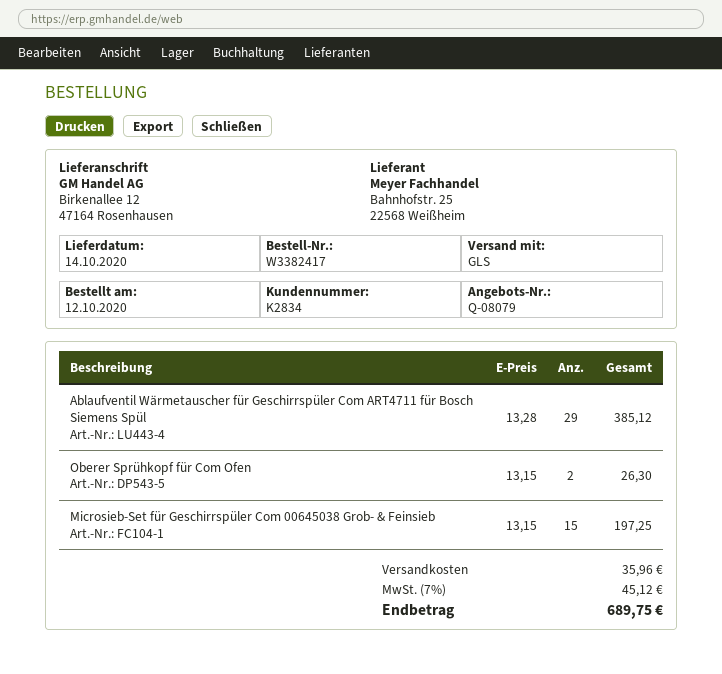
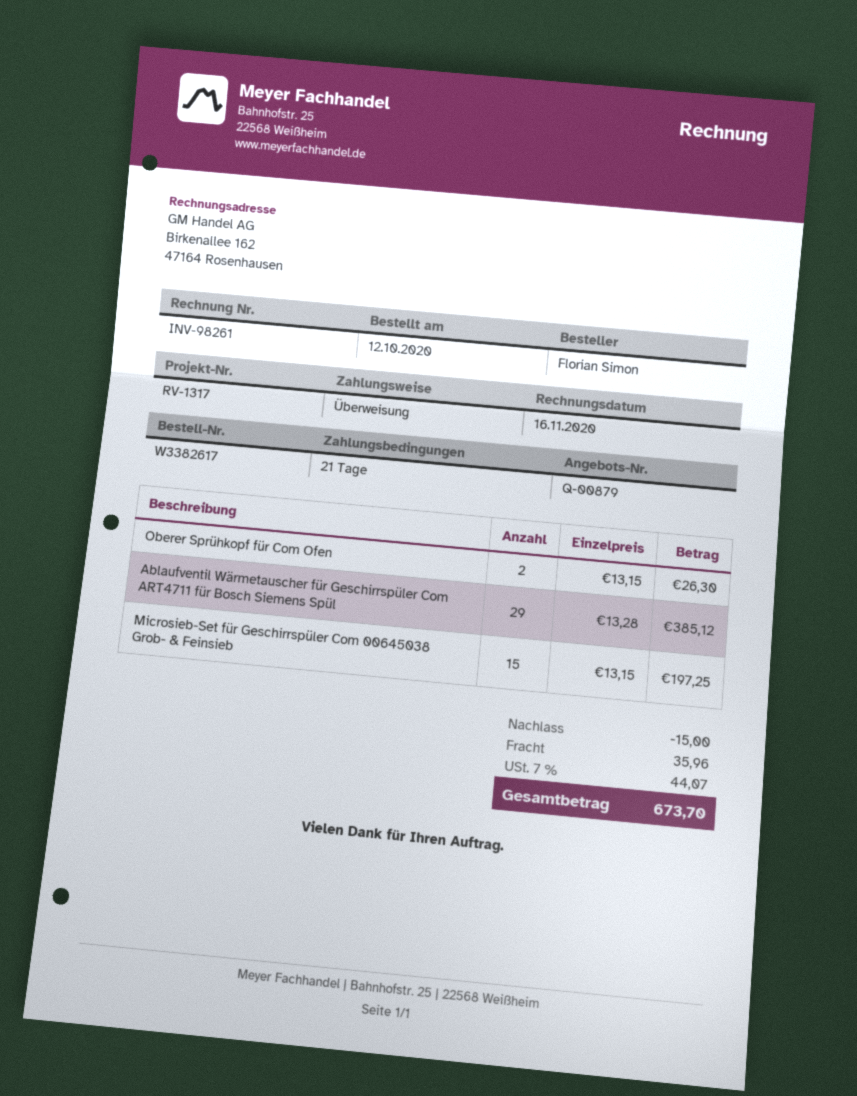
quote number: Q-08079 -> Q-00879
order number: W3382417 -> W3382617
discount: none -> 15.00
tax: 7% = 45.12 -> 7% = 44.07
total: 689.75 -> 673.70

